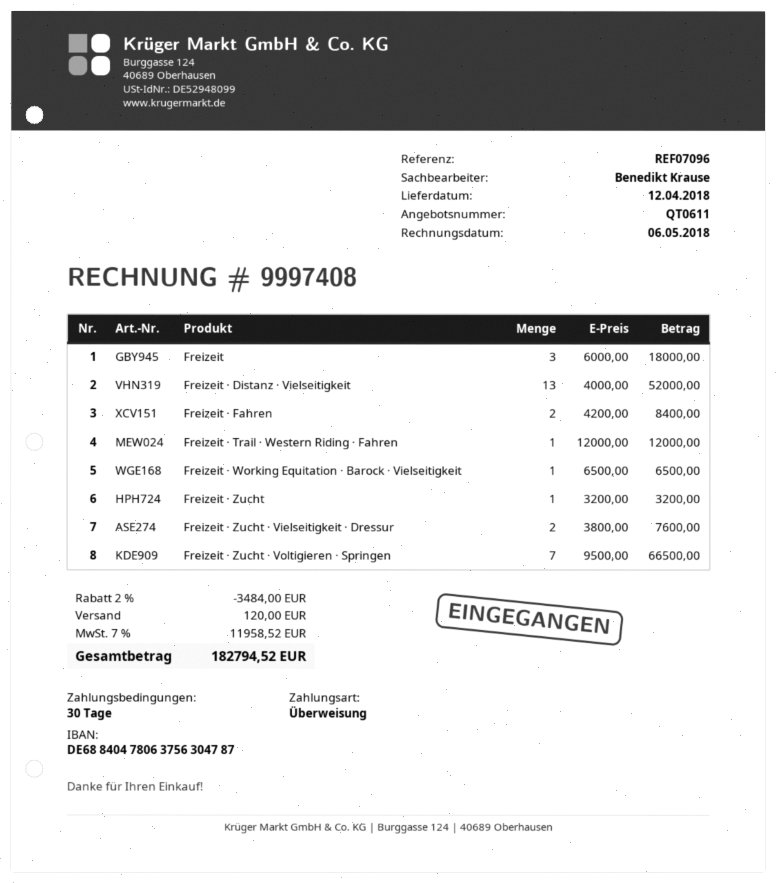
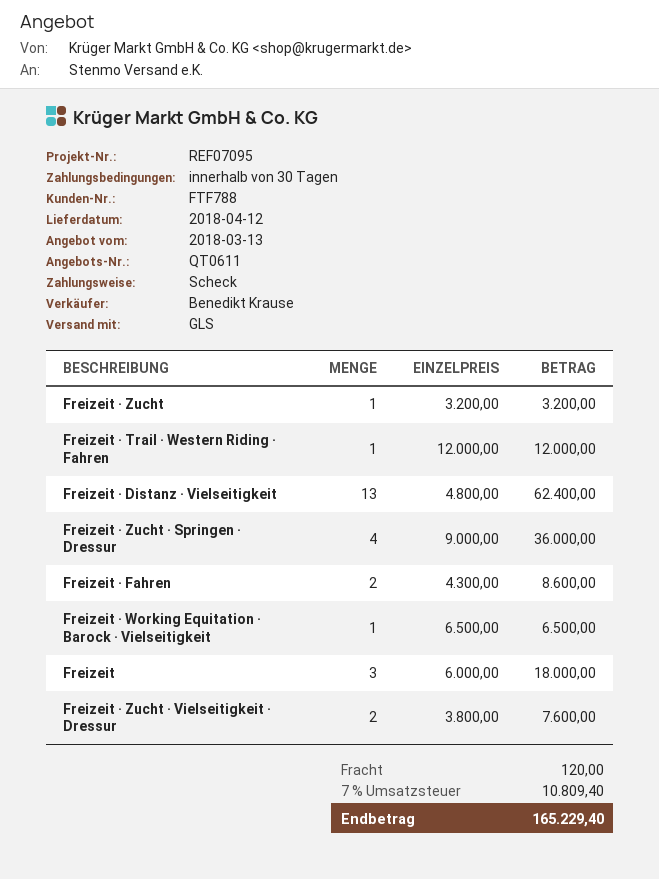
reference: REF07096 -> REF07095
payment method: bank transfer -> cheque
Freizeit · Distanz · Vielseitigkeit: 13 x 4000.00 = 52000.00 -> 13 x 4800.00 = 62400.00
Freizeit · Fahren: 2 x 4200.00 = 8400.00 -> 2 x 4300.00 = 8600.00
Freizeit · Zucht · Voltigieren · Springen: 7 x 9500.00 = 66500.00 -> none
Freizeit · Zucht · Springen · Dressur: none -> 4 x 9000.00 = 36000.00
discount: 2% = 3484.00 -> none
tax: 7% = 11958.52 -> 7% = 10809.40
total: 182794.52 -> 165229.40

